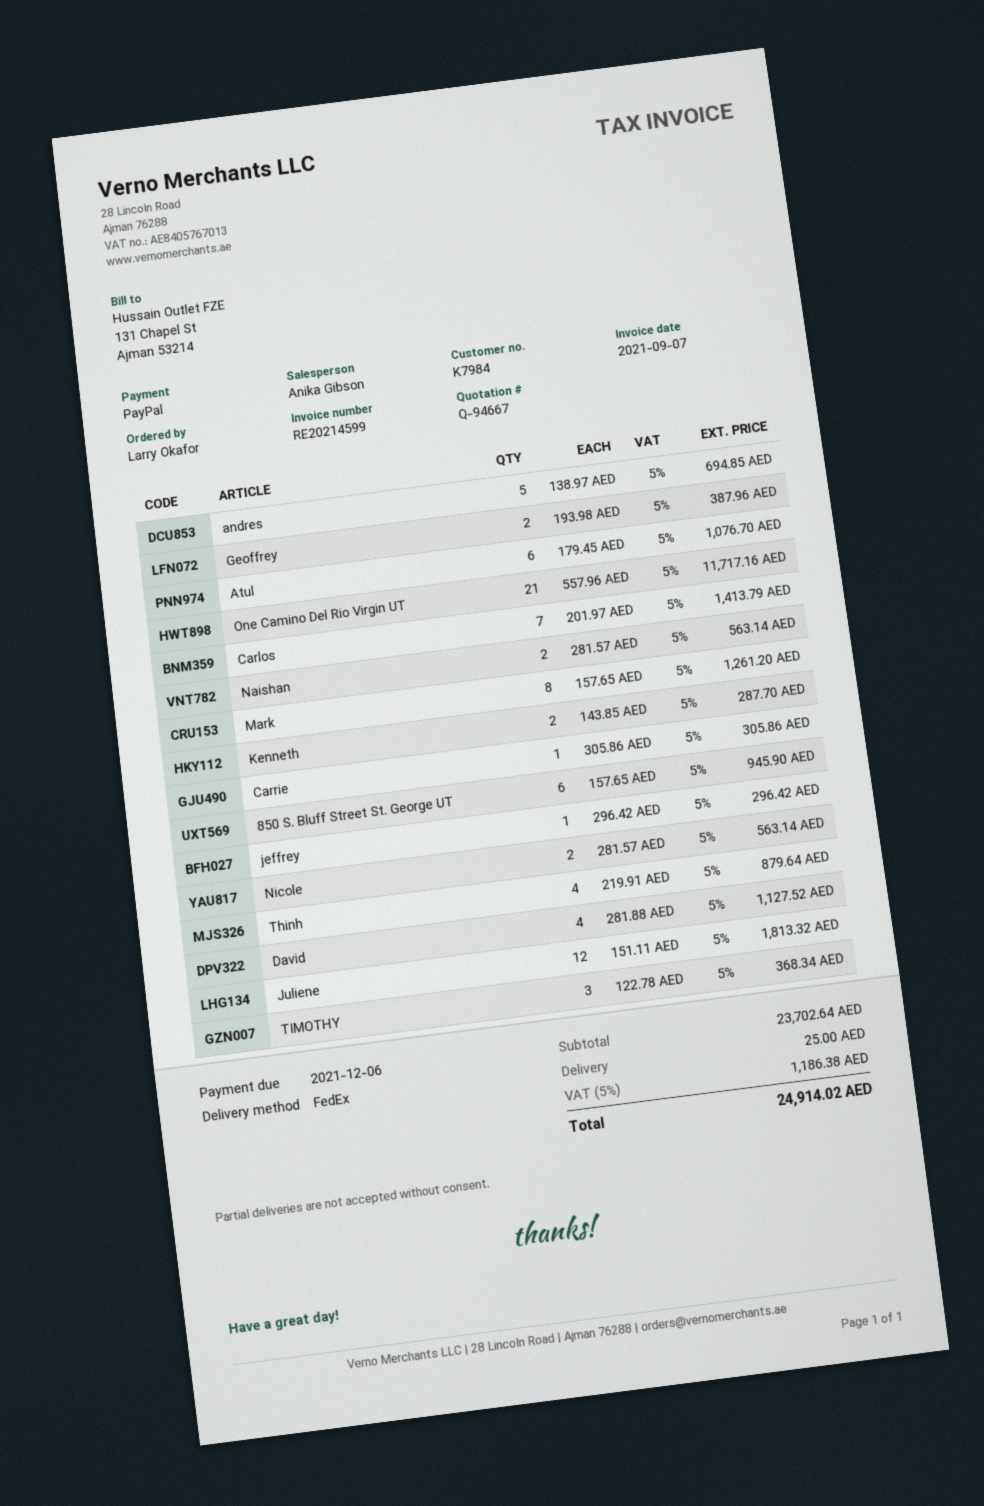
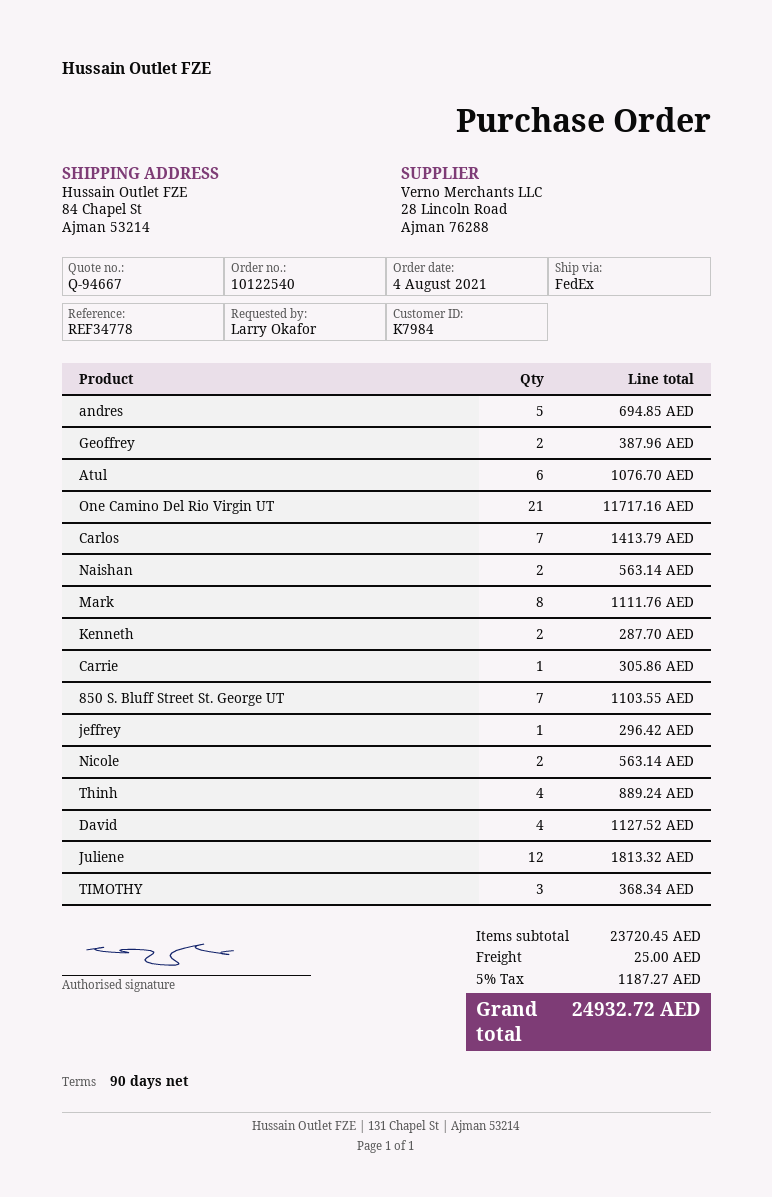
Mark: 8 for 1261.20 -> 8 for 1111.76
850 S. Bluff Street St. George UT: 6 for 945.90 -> 7 for 1103.55
Thinh: 4 for 879.64 -> 4 for 889.24
subtotal: 23702.64 -> 23720.45
tax: 5% = 1186.38 -> 5% = 1187.27
total: 24914.02 -> 24932.72

